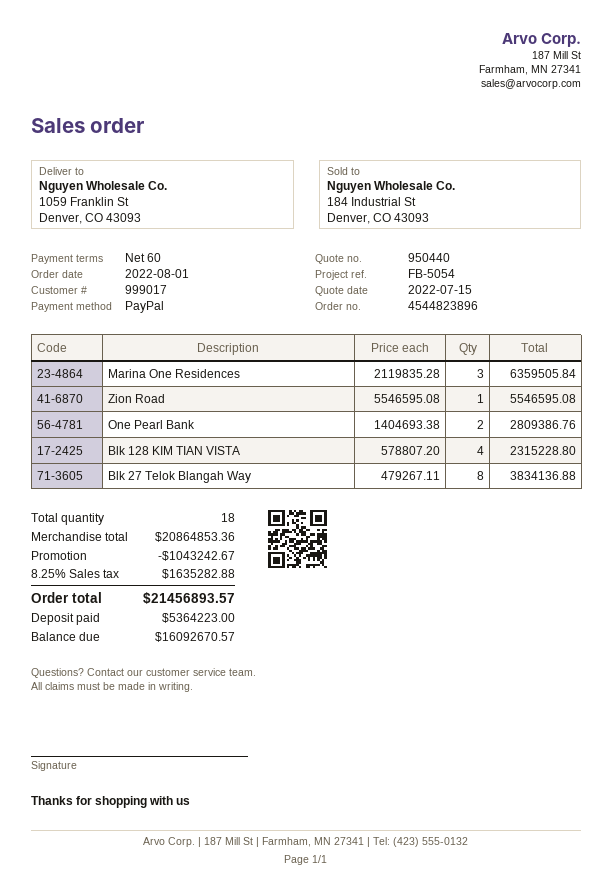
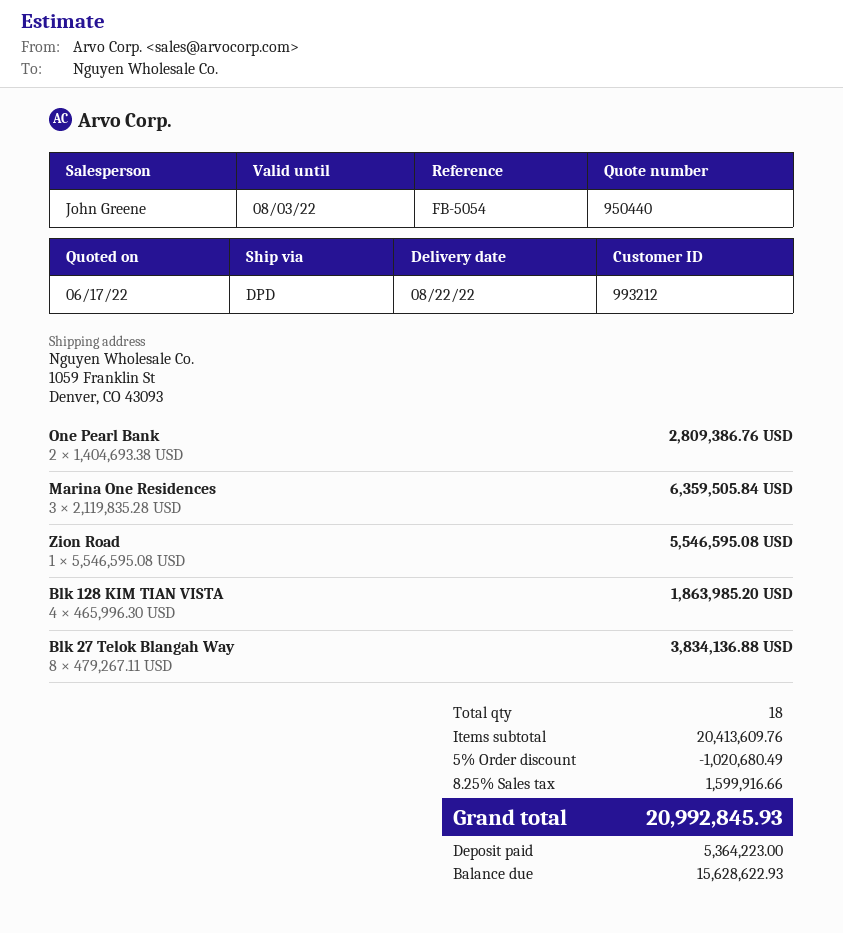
quote date: 2022-07-15 -> 2022-06-17
customer number: 999017 -> 993212
Blk 128 KIM TIAN VISTA: 4 x 578807.20 = 2315228.80 -> 4 x 465996.30 = 1863985.20
subtotal: 20864853.36 -> 20413609.76
discount: 1043242.67 -> 1020680.49
tax: 8.25% = 1635282.88 -> 8.25% = 1599916.66
total: 21456893.57 -> 20992845.93
balance: 16092670.57 -> 15628622.93

